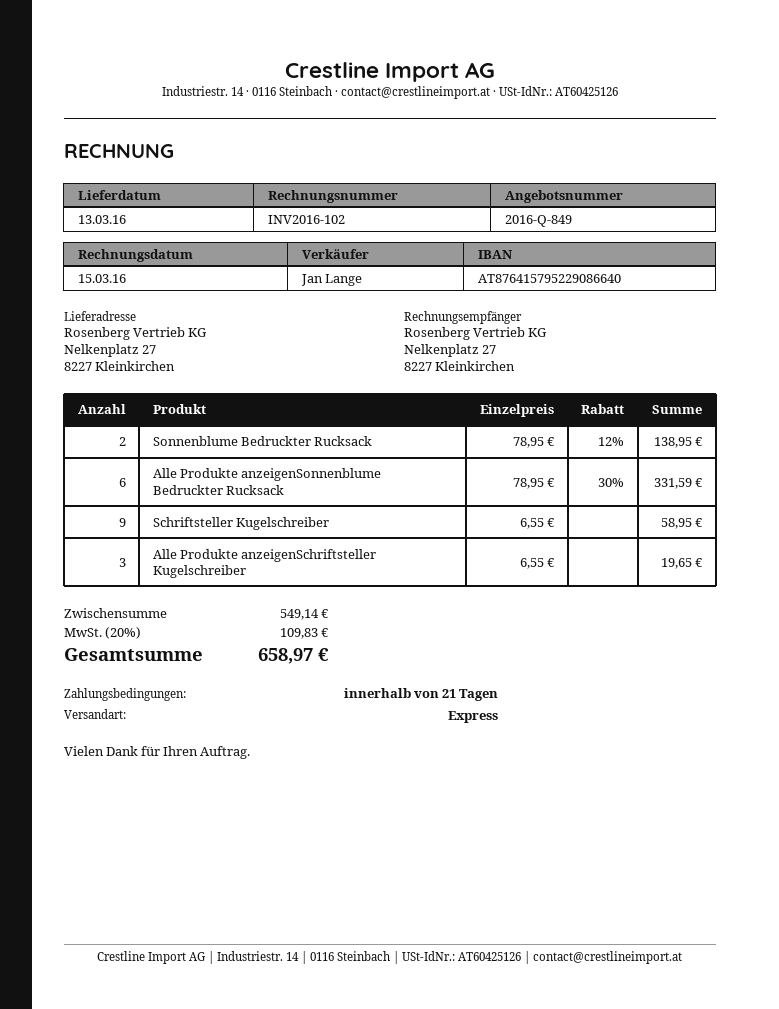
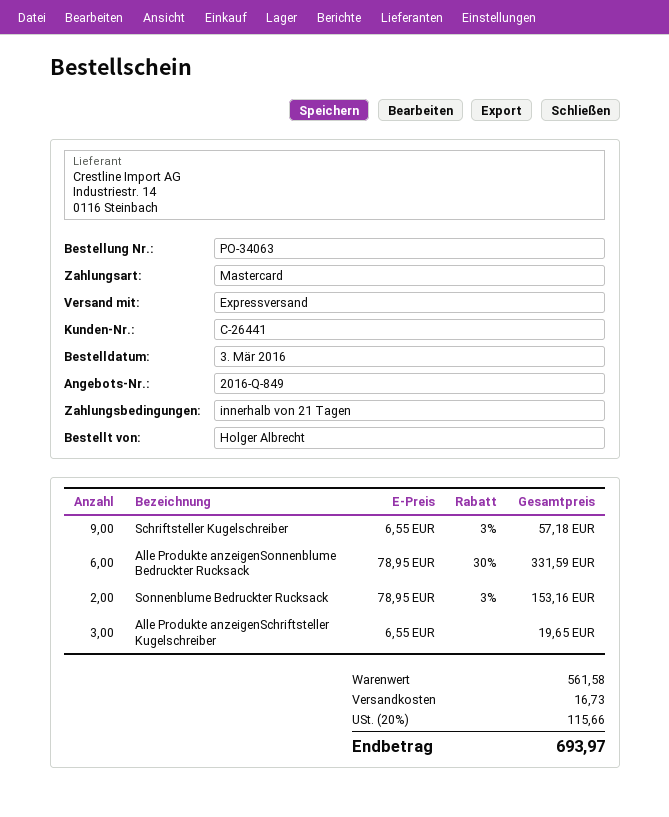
Sonnenblume Bedruckter Rucksack: 2 x 78.95 - 12% = 138.95 -> 2 x 78.95 - 3% = 153.16
Schriftsteller Kugelschreiber: 9 x 6.55 = 58.95 -> 9 x 6.55 - 3% = 57.18
subtotal: 549.14 -> 561.58
shipping: none -> 16.73
tax: 20% = 109.83 -> 20% = 115.66
total: 658.97 -> 693.97

